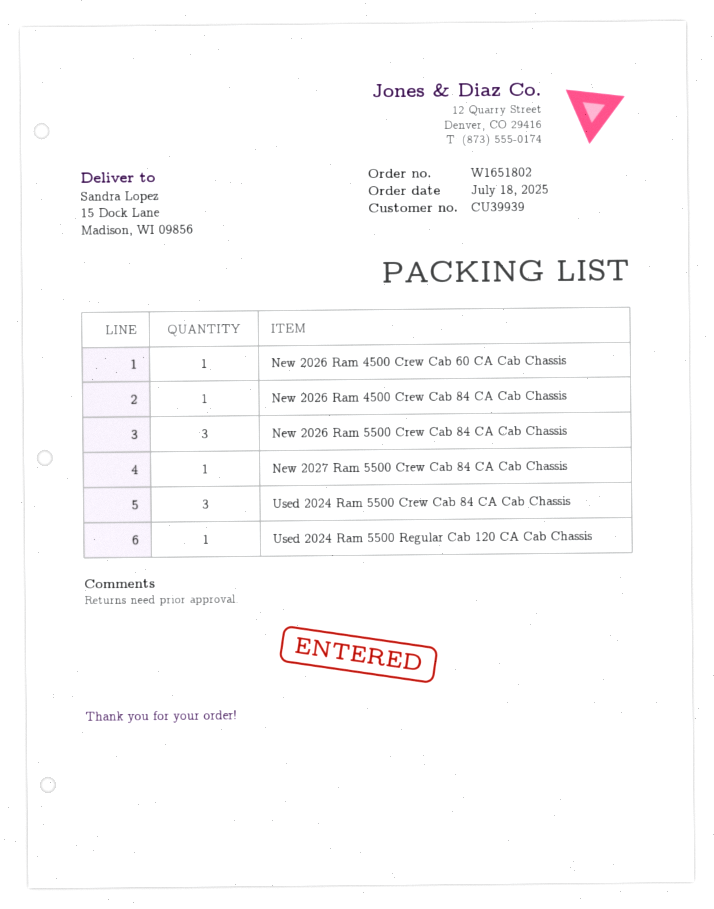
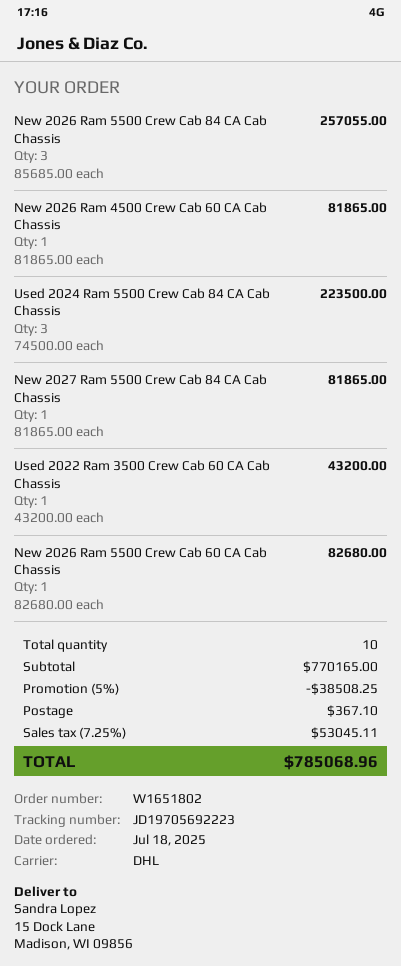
New 2026 Ram 4500 Crew Cab 84 CA Cab Chassis: 1 -> none
Used 2024 Ram 5500 Regular Cab 120 CA Cab Chassis: 1 -> none
Used 2022 Ram 3500 Crew Cab 60 CA Cab Chassis: none -> 1
New 2026 Ram 5500 Crew Cab 60 CA Cab Chassis: none -> 1

